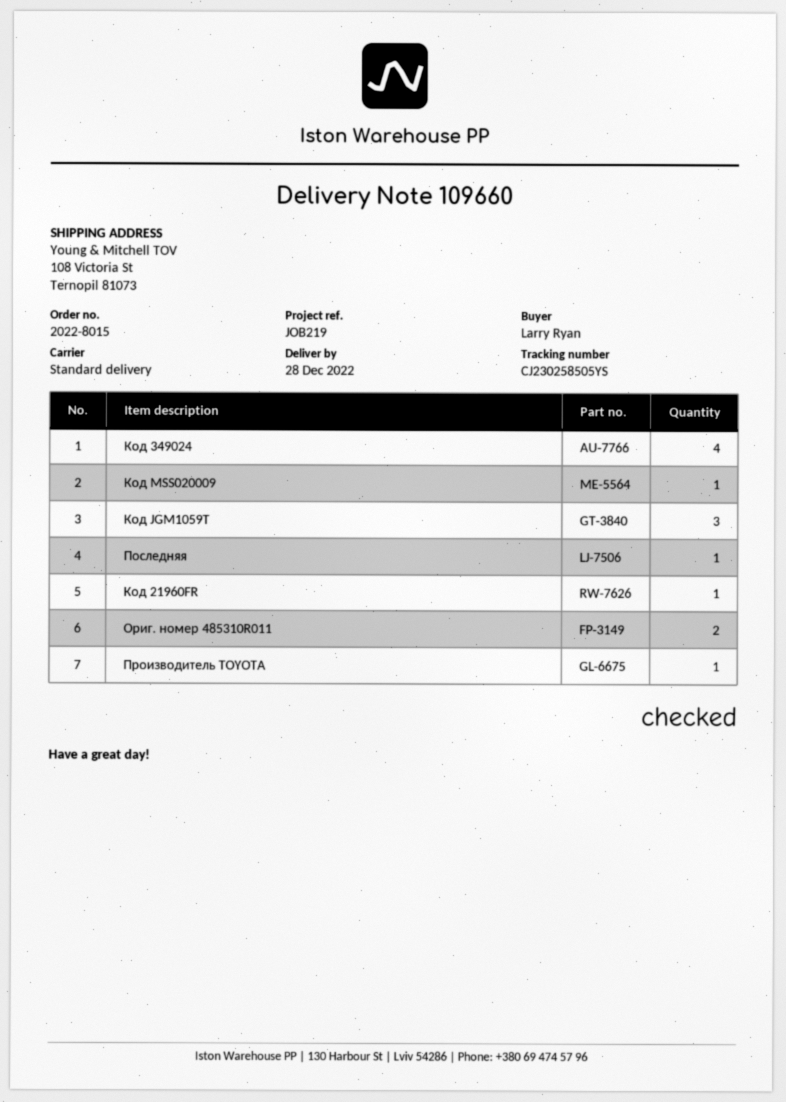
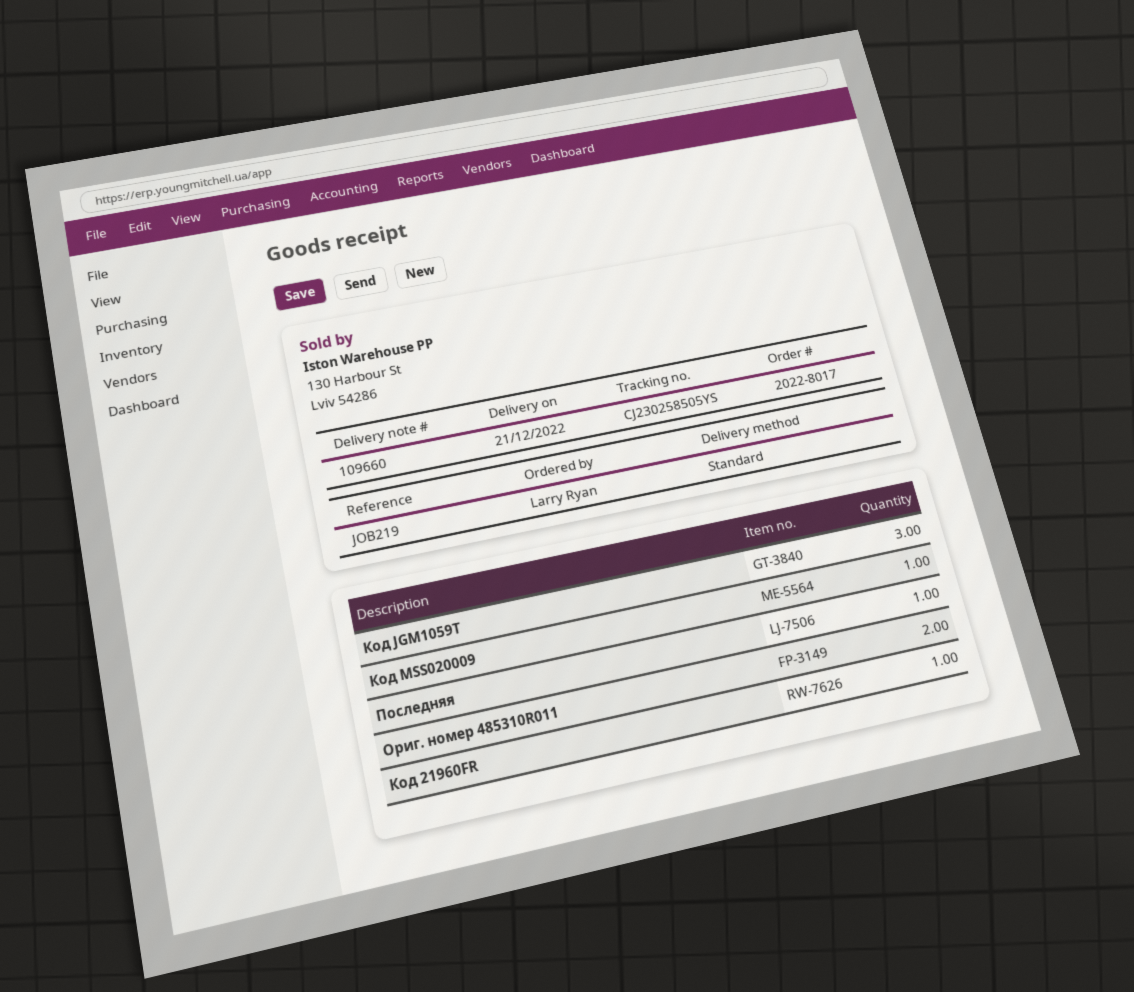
order number: 2022-8015 -> 2022-8017
delivery date: 2022-12-28 -> 2022-12-21
Код 349024: 4 -> none
Производитель TOYOTA: 1 -> none

